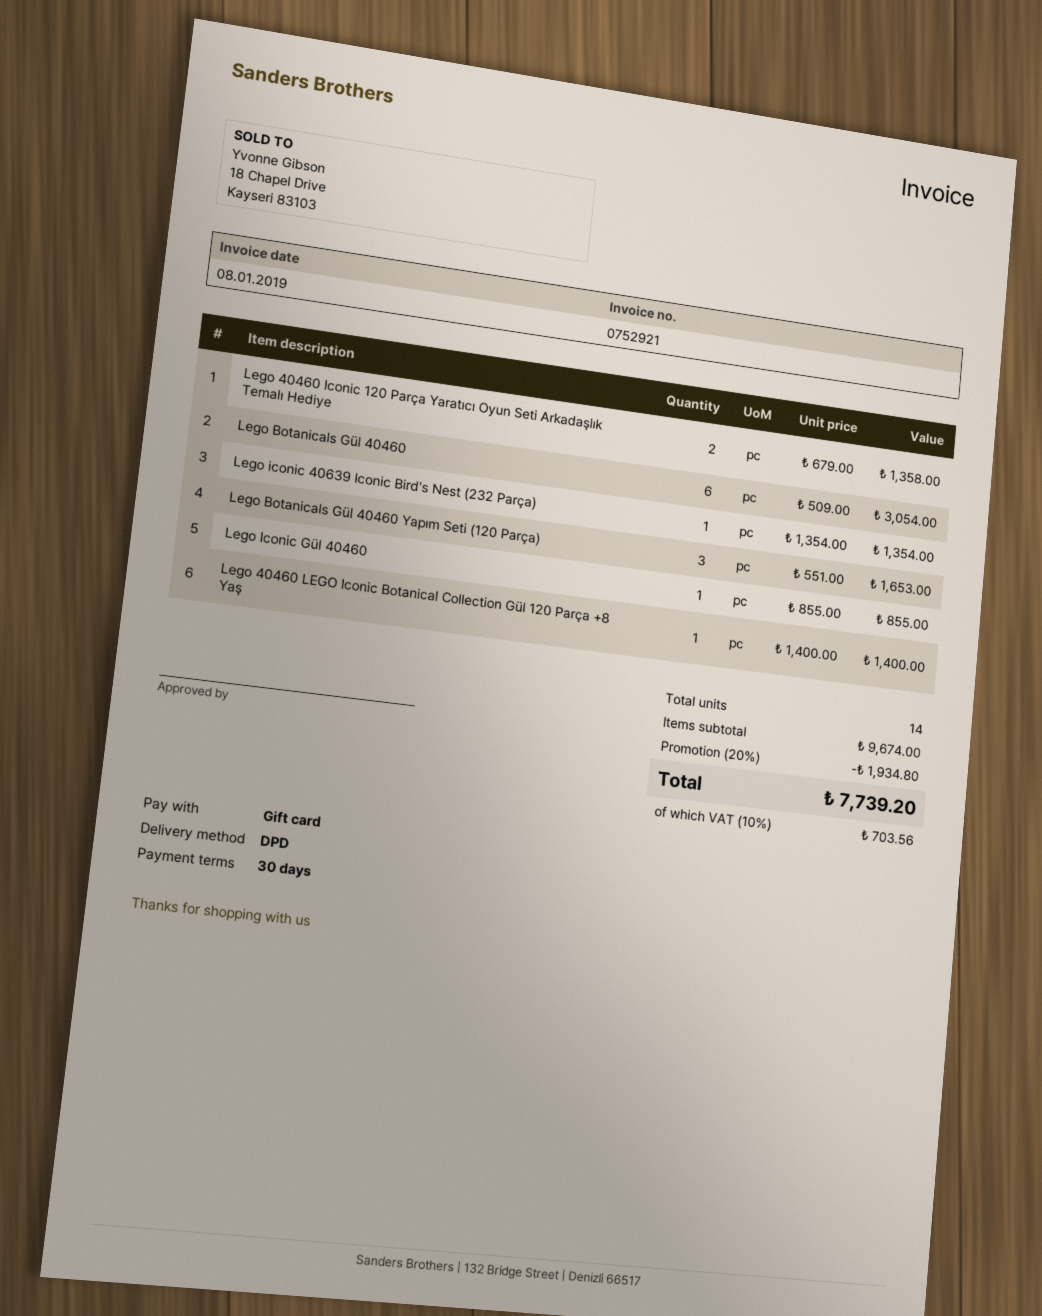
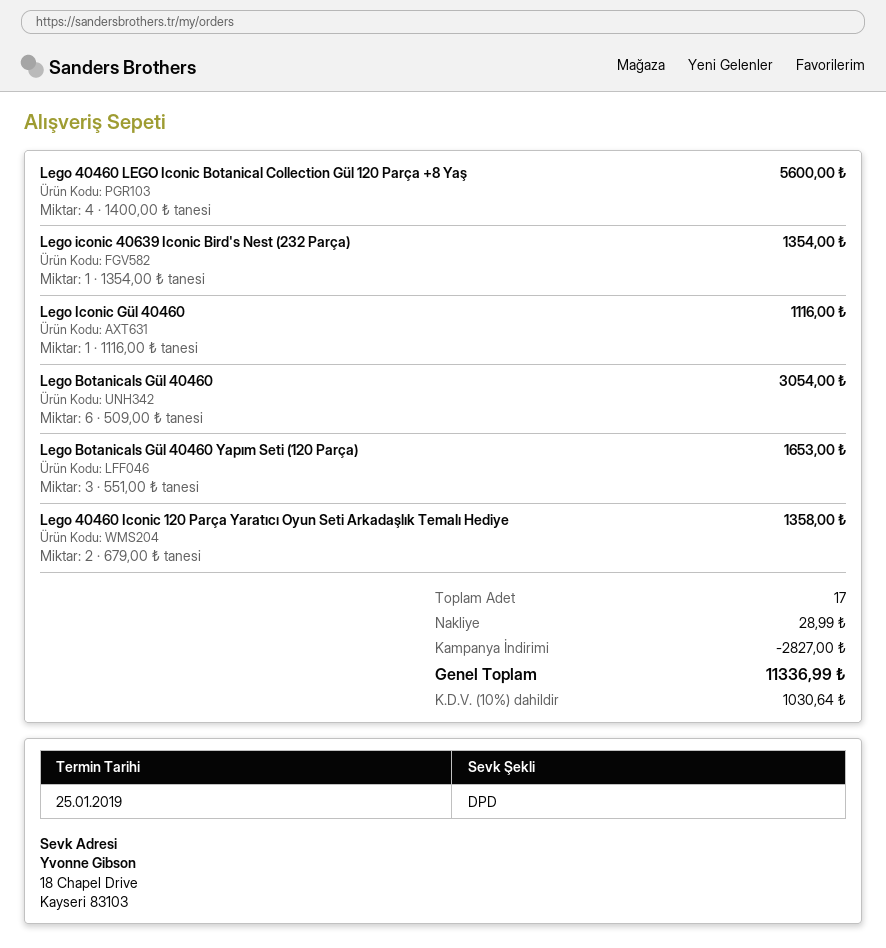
Lego Iconic Gül 40460: 1 x 855.00 = 855.00 -> 1 x 1116.00 = 1116.00
Lego 40460 LEGO Iconic Botanical Collection Gül 120 Parça +8 Yaş: 1 x 1400.00 = 1400.00 -> 4 x 1400.00 = 5600.00
total quantity: 14 -> 17
discount: 1934.80 -> 2827.00
shipping: none -> 28.99
tax: 10% = 703.56 -> 10% = 1030.64
total: 7739.20 -> 11336.99

